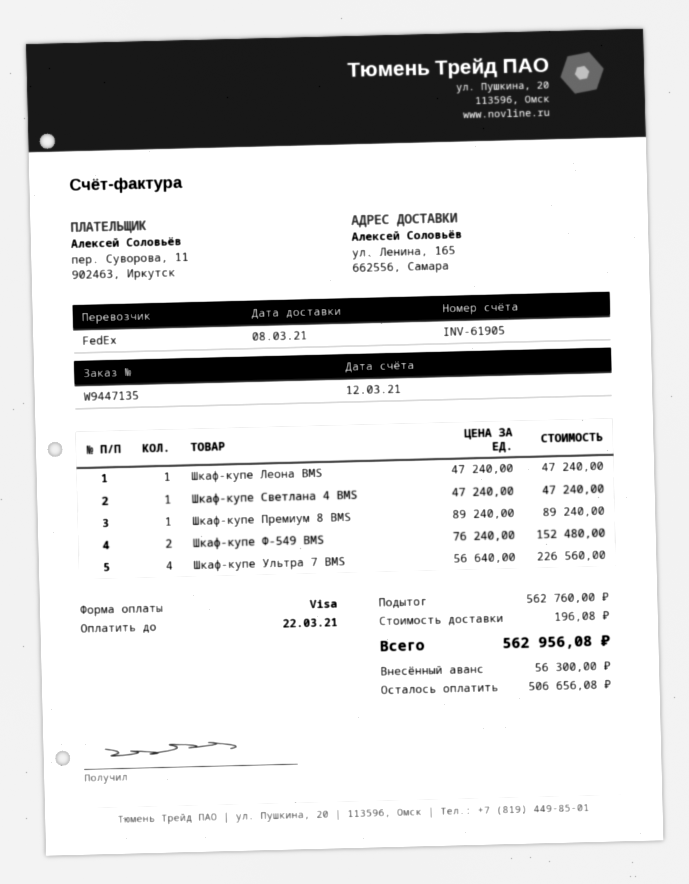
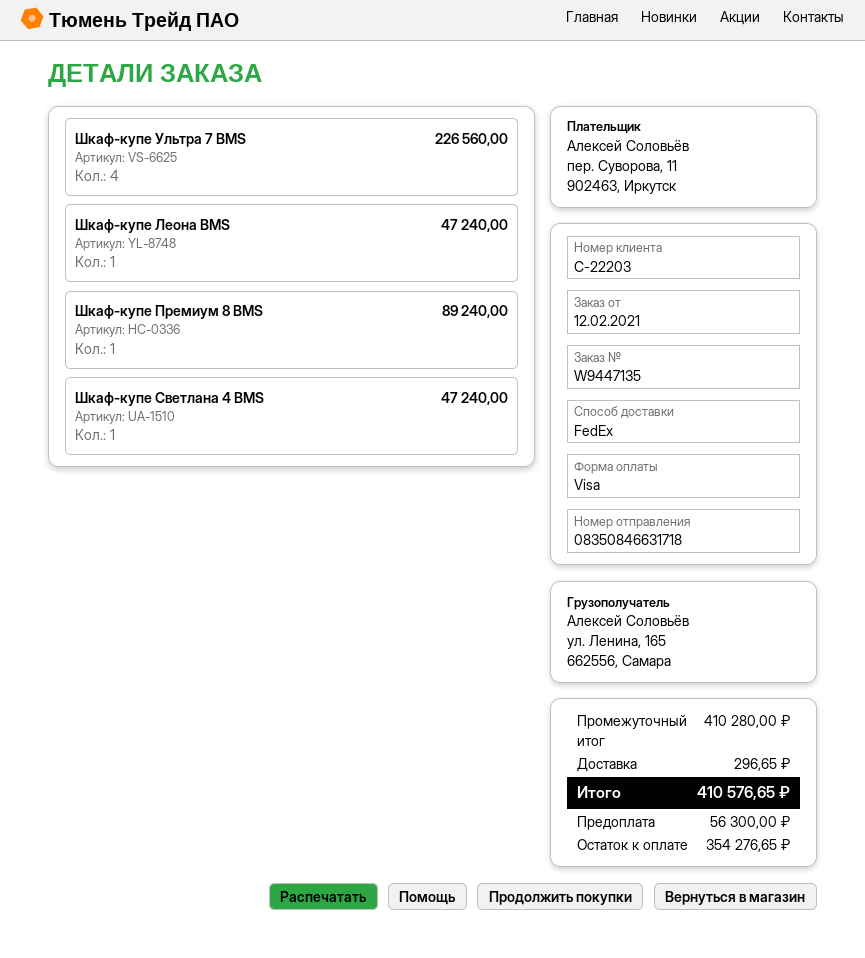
Шкаф-купе Ф-549 BMS: 2 for 152480.00 -> none
subtotal: 562760.00 -> 410280.00
shipping: 196.08 -> 296.65
total: 562956.08 -> 410576.65
balance: 506656.08 -> 354276.65

